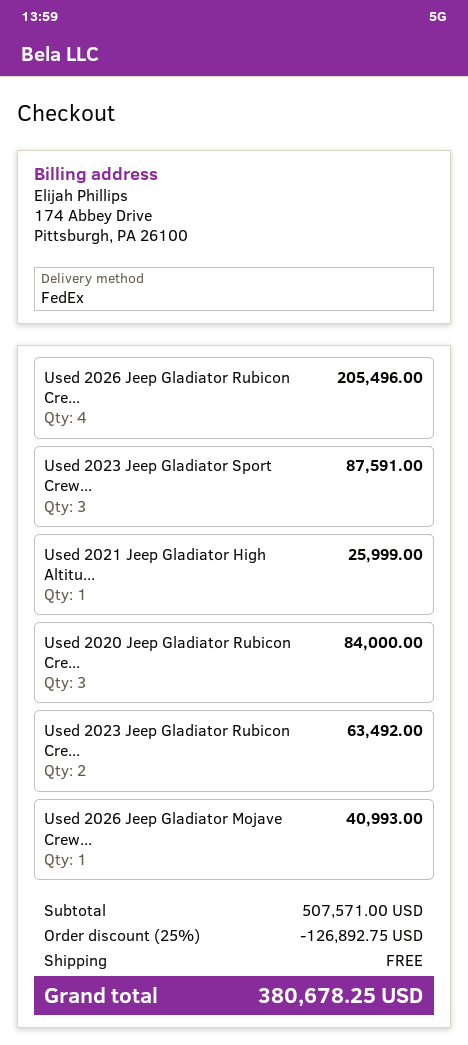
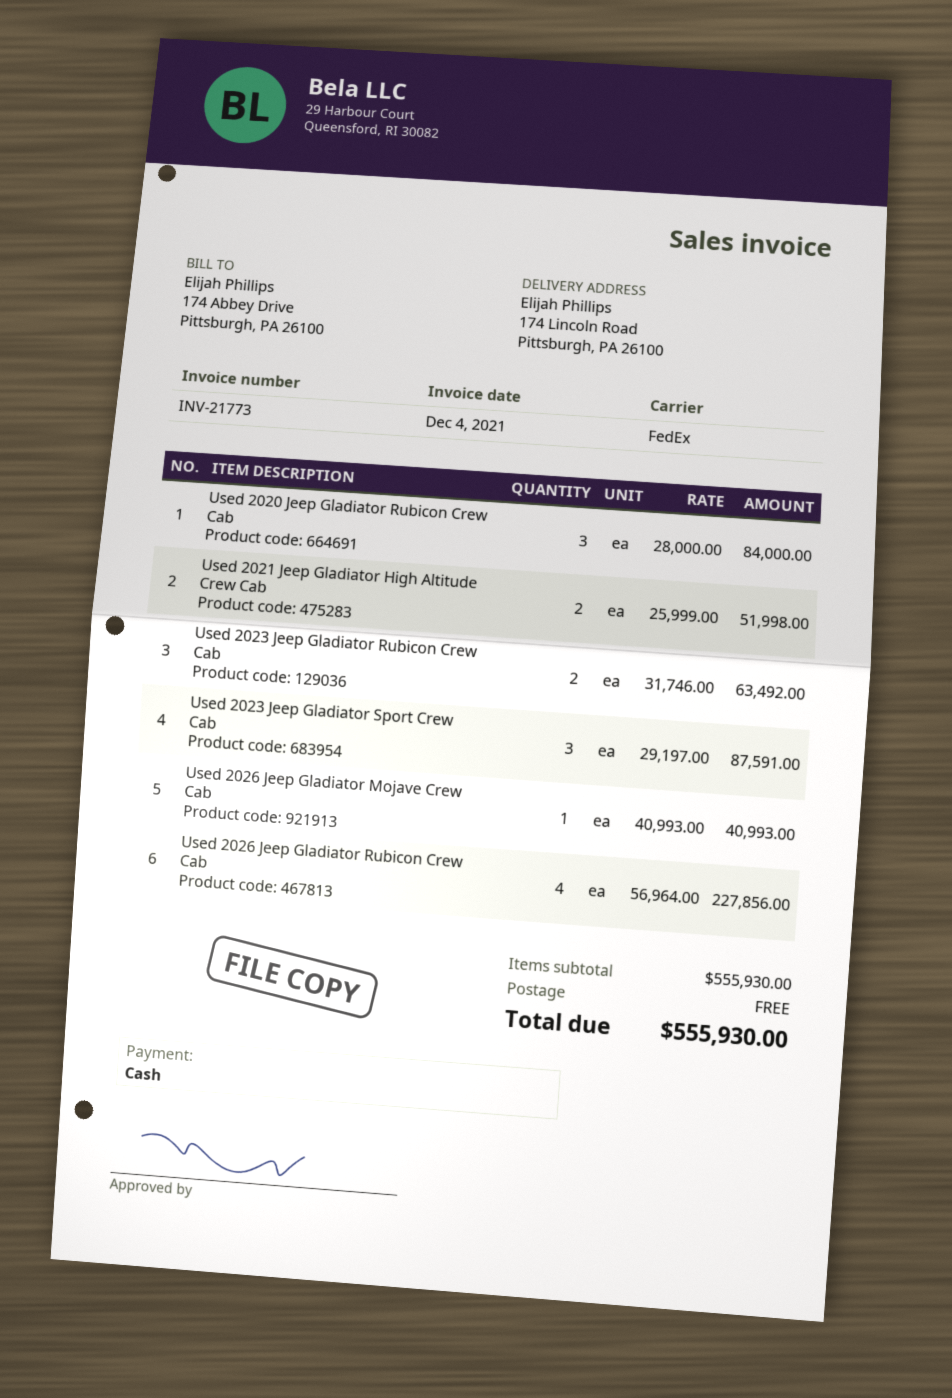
Used 2026 Jeep Gladiator Rubicon Cre...: 4 for 205496.00 -> 4 for 227856.00
Used 2021 Jeep Gladiator High Altitu...: 1 for 25999.00 -> 2 for 51998.00
subtotal: 507571.00 -> 555930.00
discount: 25% = 126892.75 -> none
total: 380678.25 -> 555930.00

